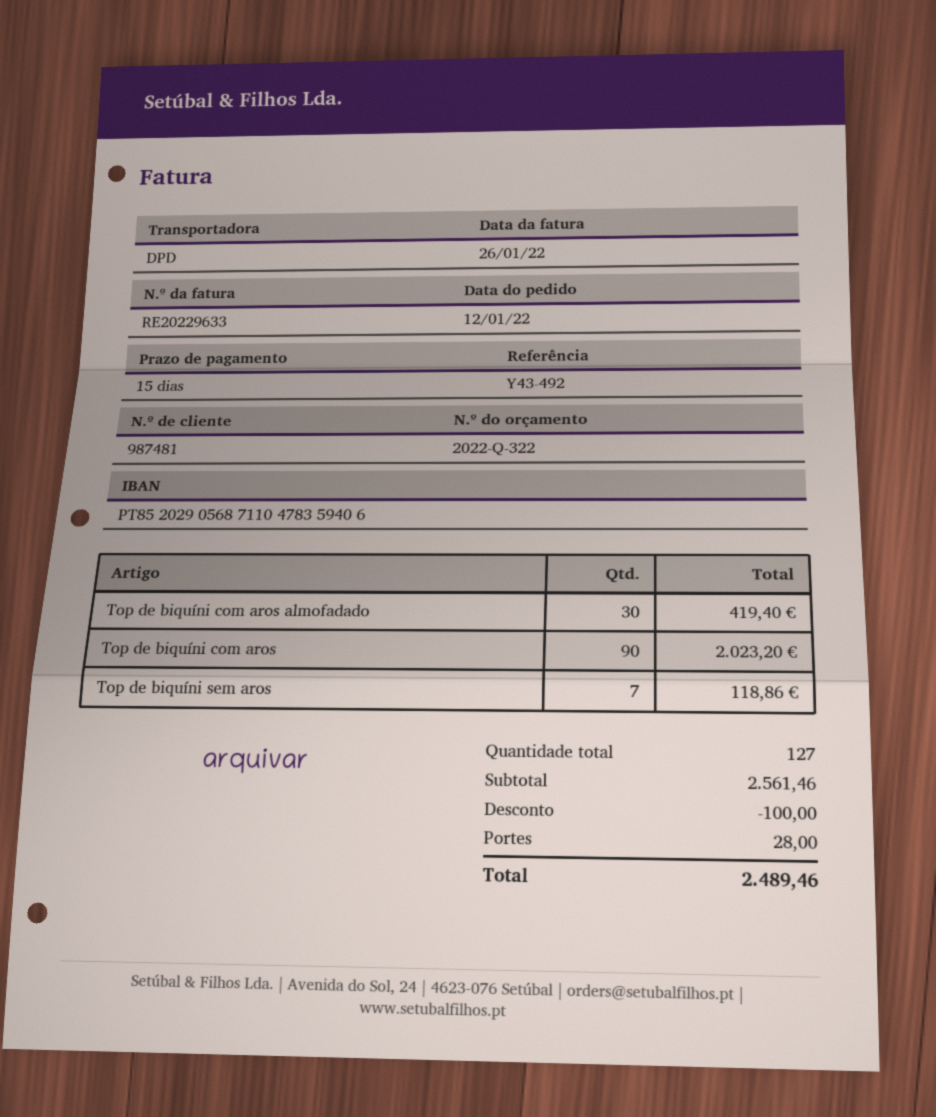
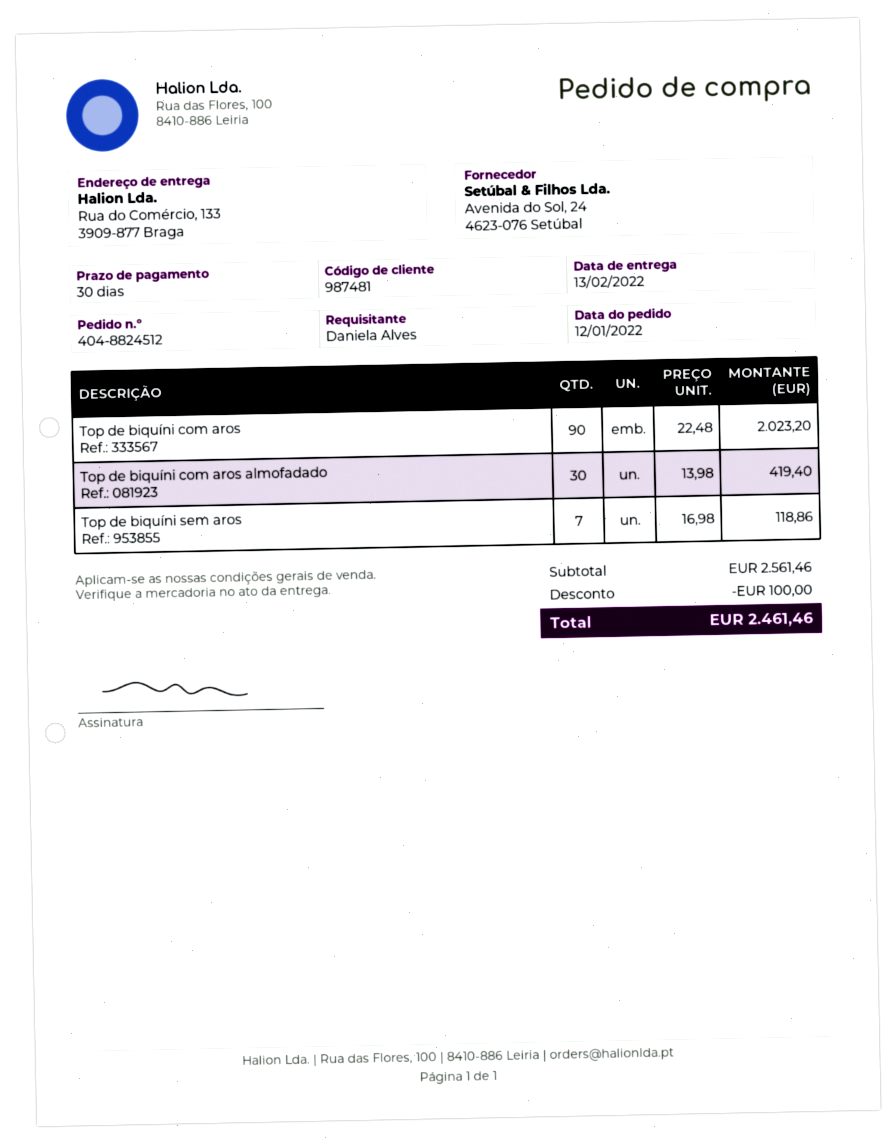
payment terms: 15 days -> 30 days
shipping: 28.00 -> none
total: 2489.46 -> 2461.46

